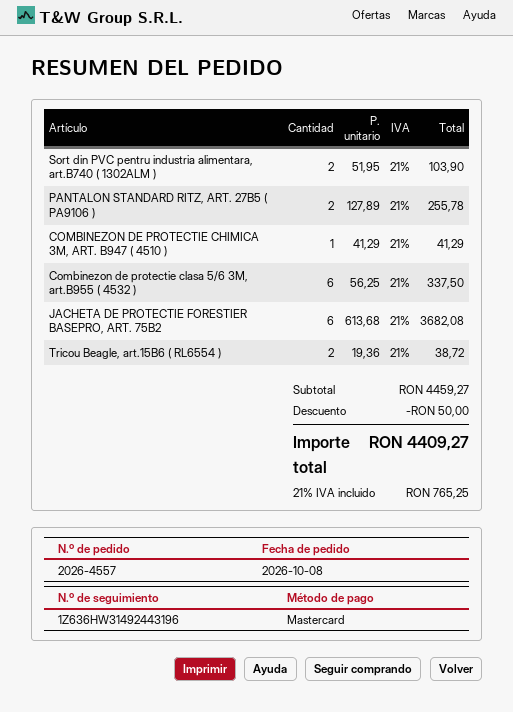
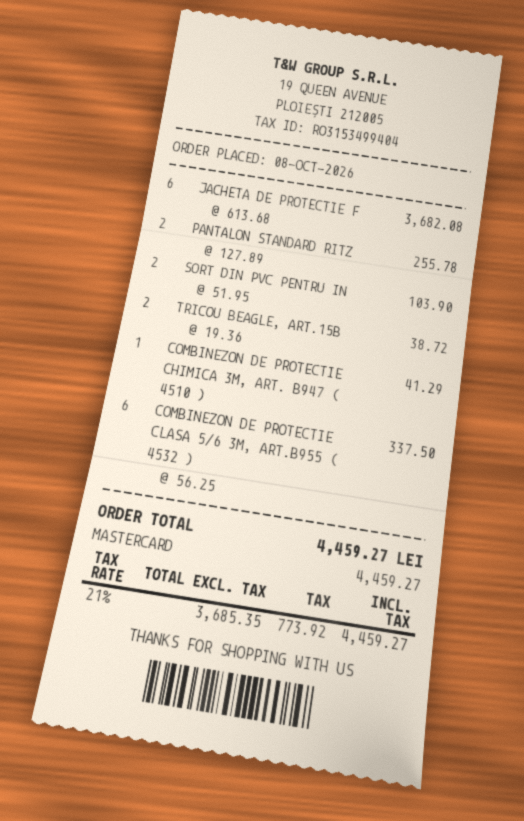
discount: 50.00 -> none
tax: 21% = 765.25 -> 21% = 773.92
total: 4409.27 -> 4459.27

